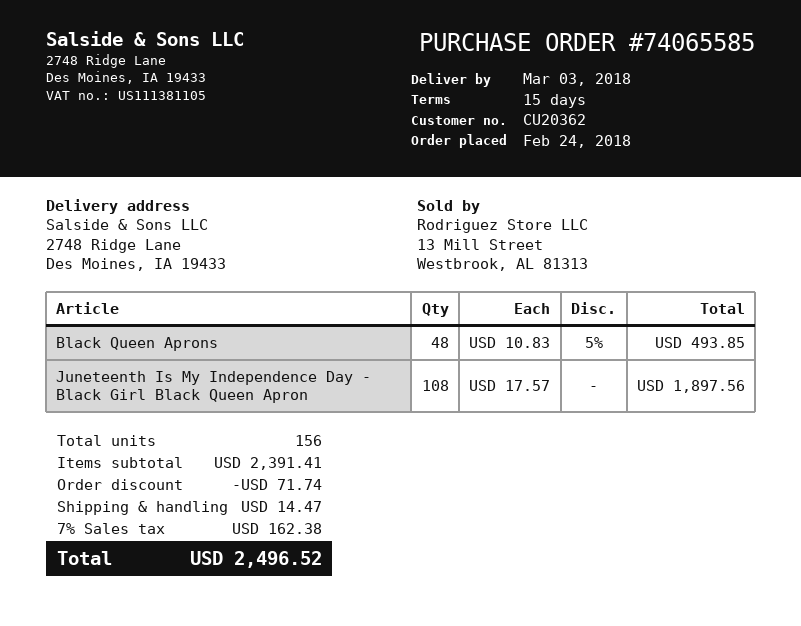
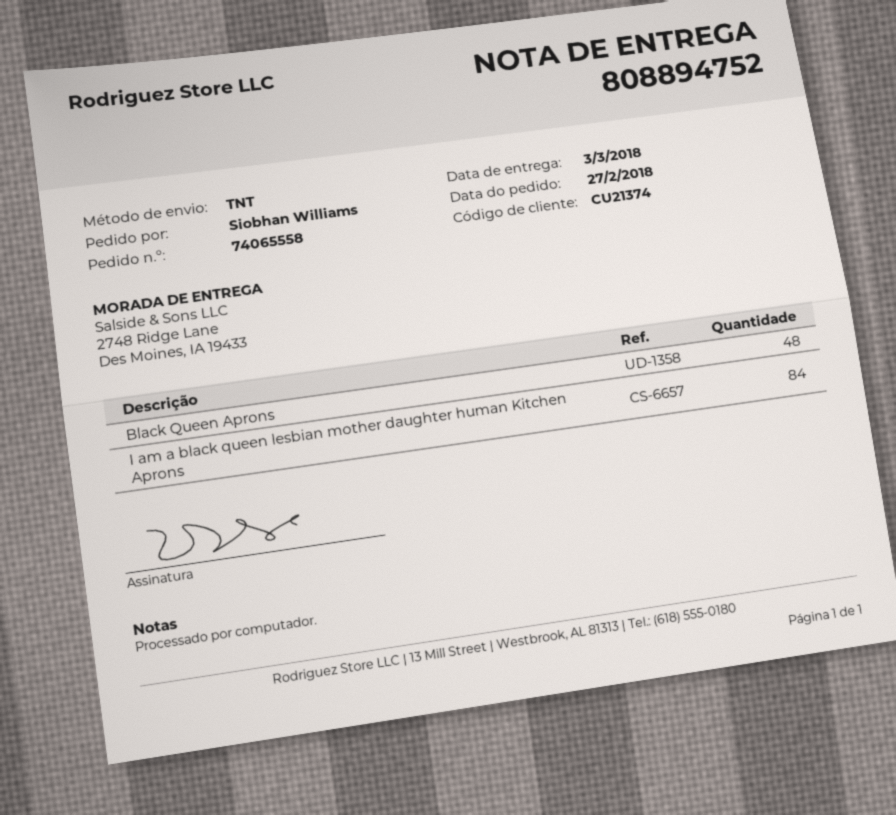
order number: 74065585 -> 74065558
order date: 2018-02-24 -> 2018-02-27
customer number: CU20362 -> CU21374
Juneteenth Is My Independence Day - Black Girl Black Queen Apron: 108 -> none
I am a black queen lesbian mother daughter human Kitchen Aprons: none -> 84

